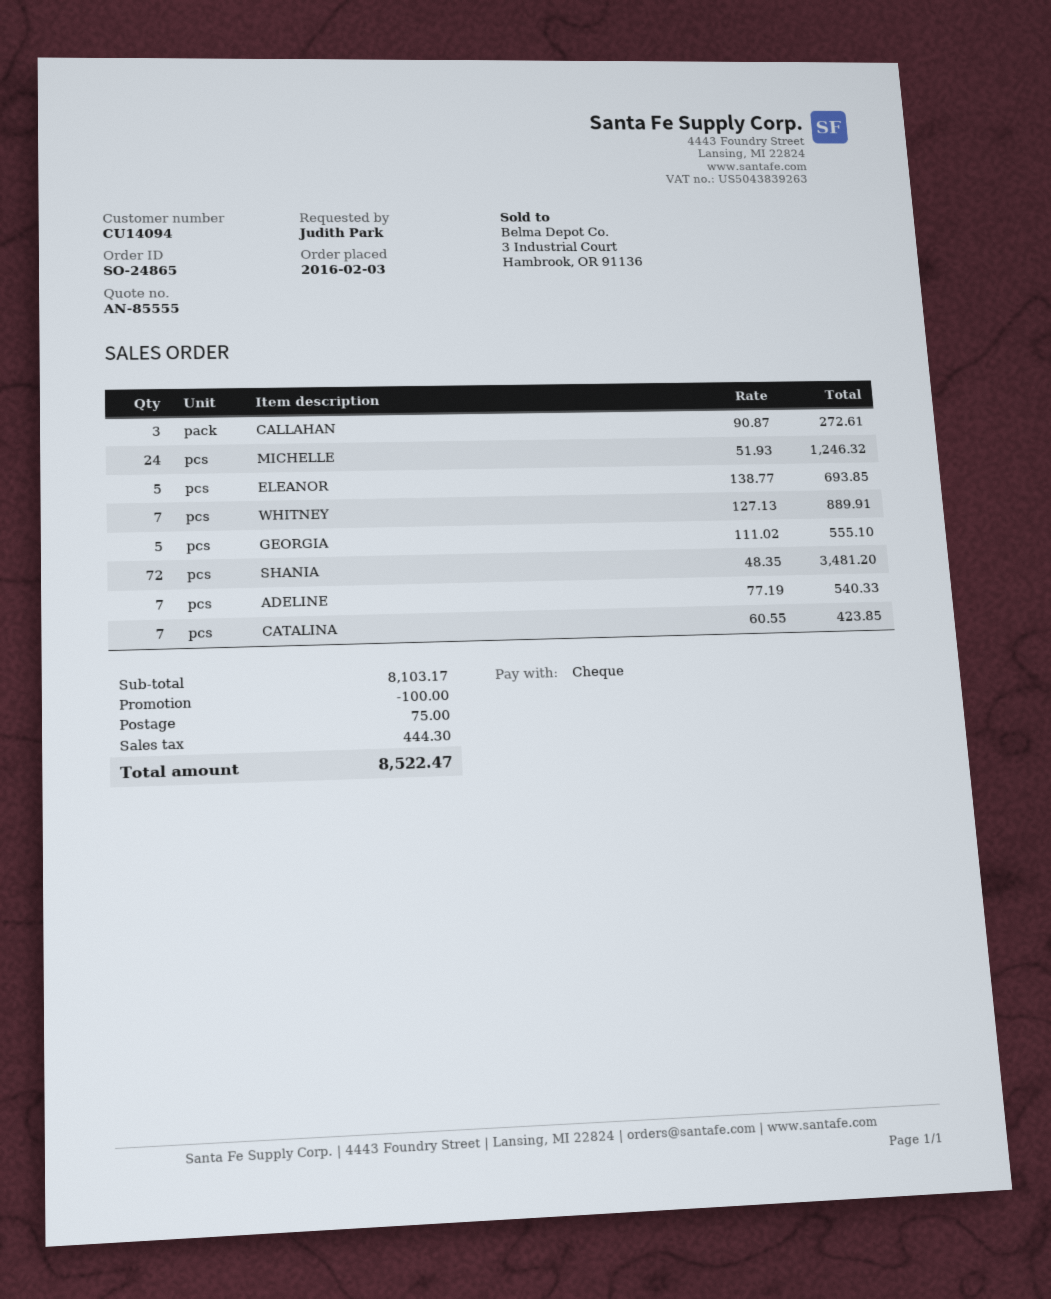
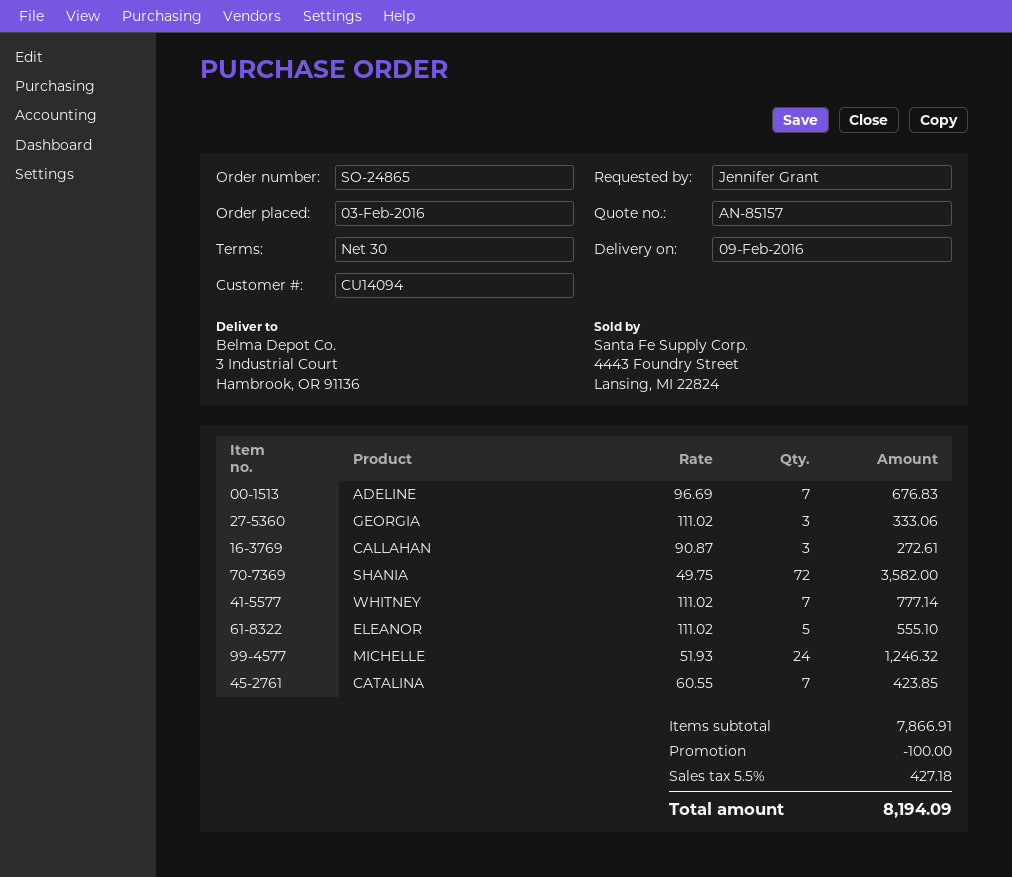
quote number: AN-85555 -> AN-85157
ordered by: Judith Park -> Jennifer Grant
ELEANOR: 5 x 138.77 = 693.85 -> 5 x 111.02 = 555.10
WHITNEY: 7 x 127.13 = 889.91 -> 7 x 111.02 = 777.14
GEORGIA: 5 x 111.02 = 555.10 -> 3 x 111.02 = 333.06
SHANIA: 72 x 48.35 = 3481.20 -> 72 x 49.75 = 3582.00
ADELINE: 7 x 77.19 = 540.33 -> 7 x 96.69 = 676.83
subtotal: 8103.17 -> 7866.91
shipping: 75.00 -> none
tax: 444.30 -> 427.18
total: 8522.47 -> 8194.09

